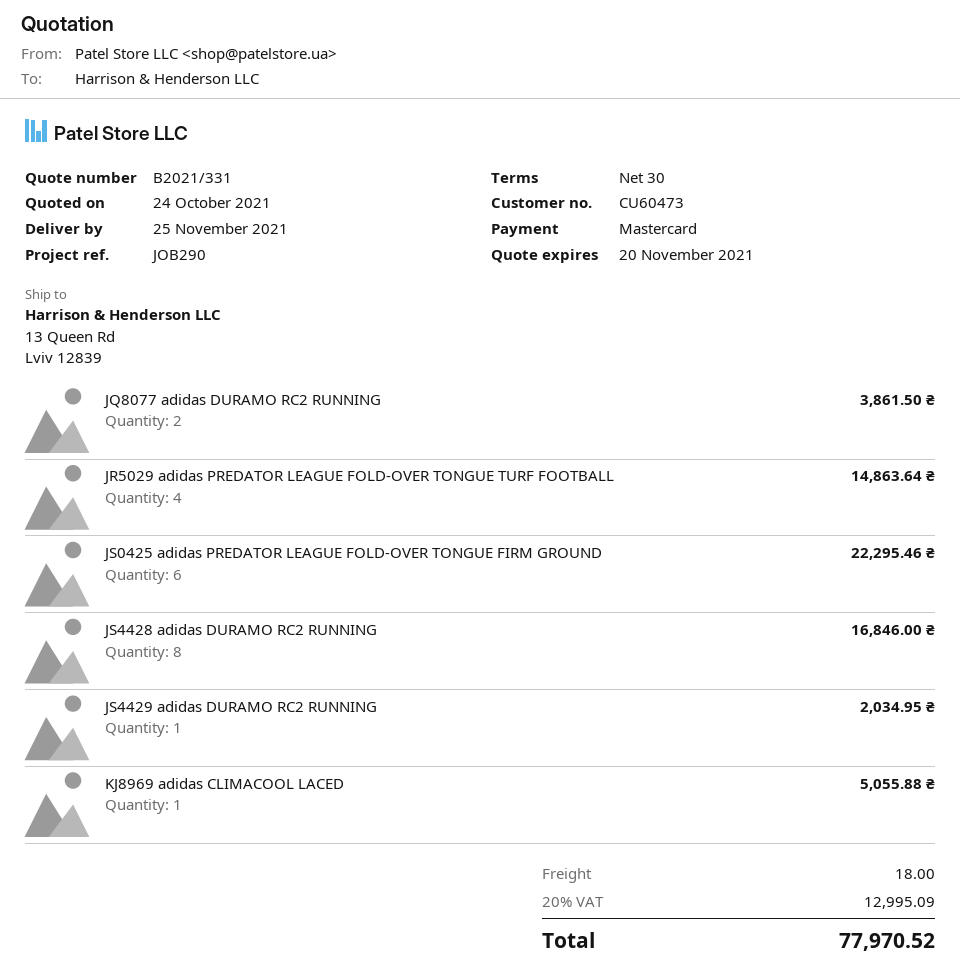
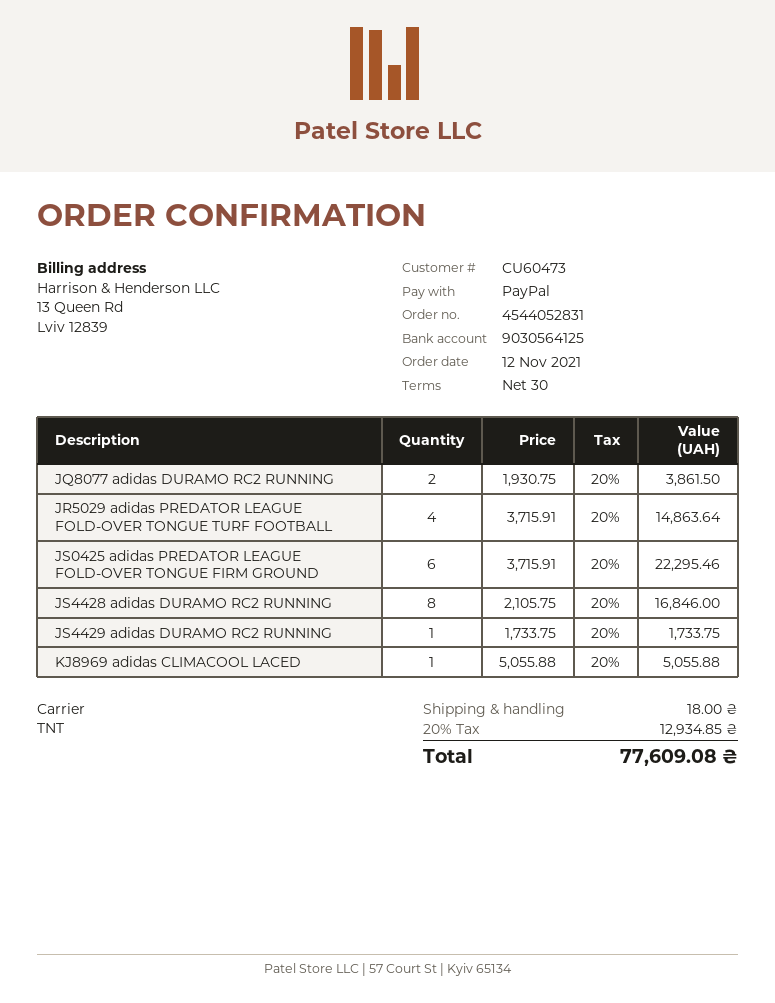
payment method: Mastercard -> PayPal
JS4429 adidas DURAMO RC2 RUNNING: 1 for 2034.95 -> 1 for 1733.75
tax: 20% = 12995.09 -> 20% = 12934.85
total: 77970.52 -> 77609.08

